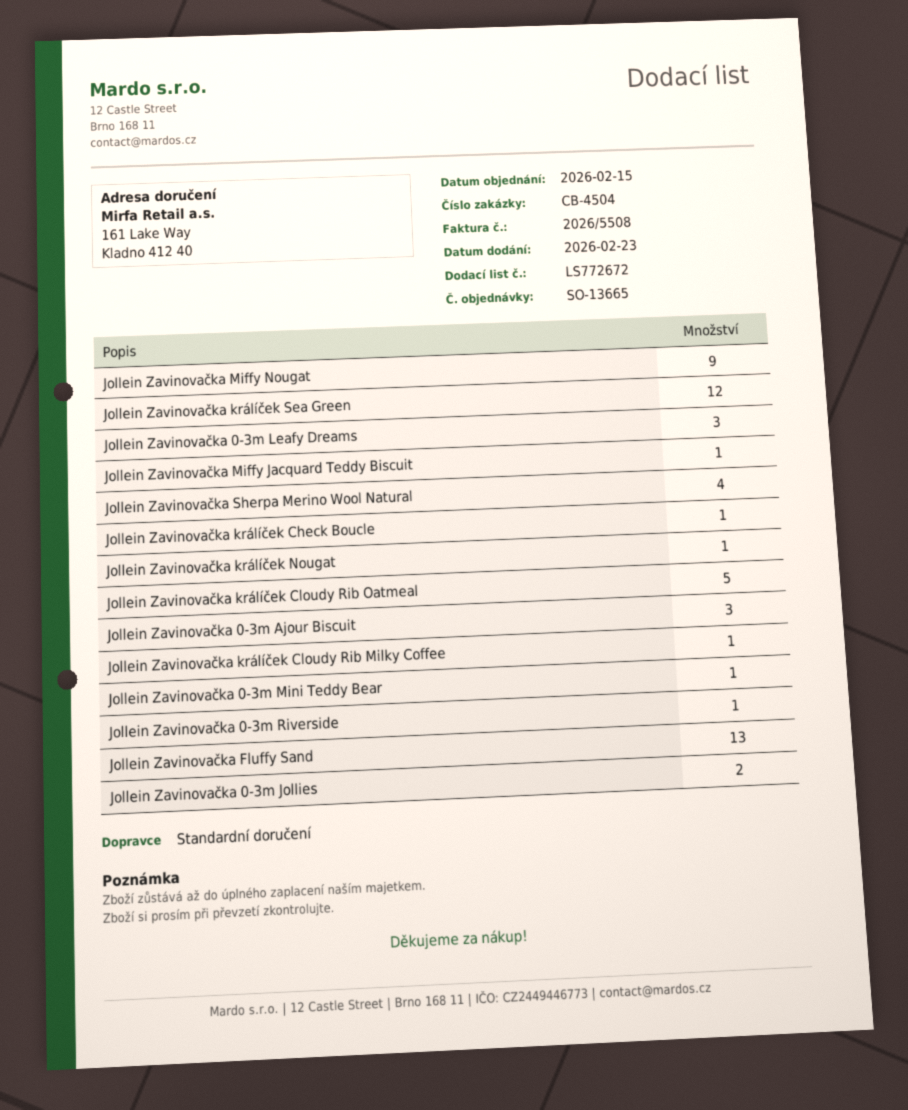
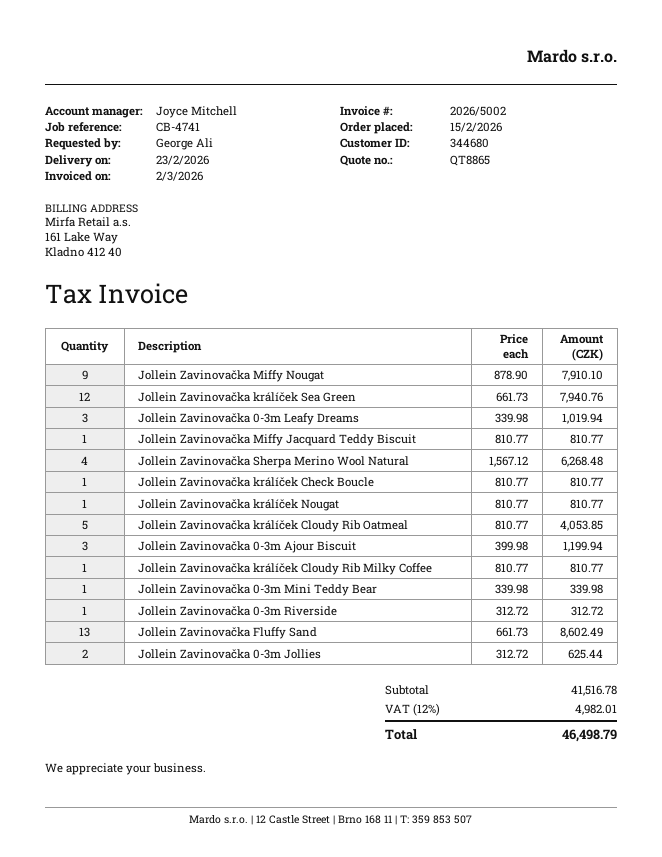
invoice number: 2026/5508 -> 2026/5002
reference: CB-4504 -> CB-4741

